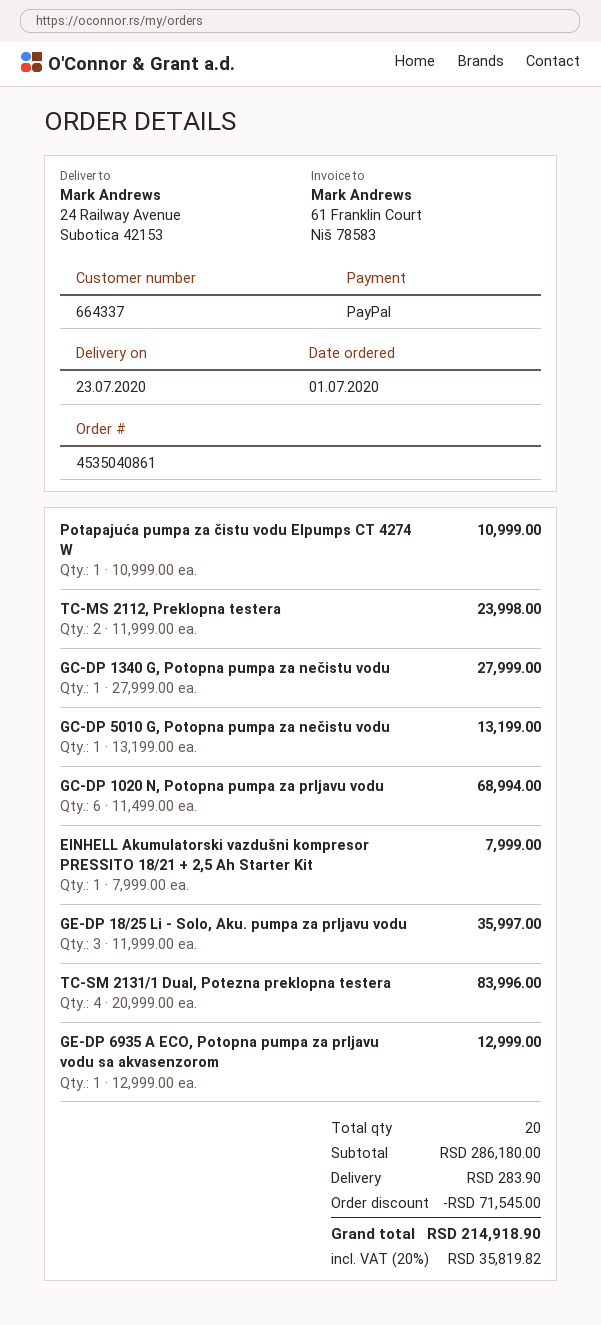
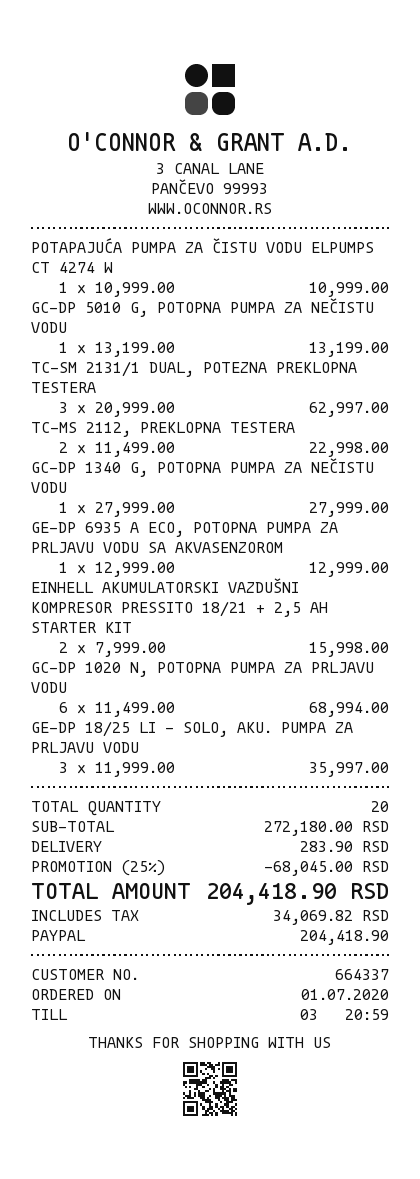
TC-MS 2112, Preklopna testera: 2 x 11999.00 = 23998.00 -> 2 x 11499.00 = 22998.00
EINHELL Akumulatorski vazdušni kompresor PRESSITO 18/21 + 2,5 Ah Starter Kit: 1 x 7999.00 = 7999.00 -> 2 x 7999.00 = 15998.00
TC-SM 2131/1 Dual, Potezna preklopna testera: 4 x 20999.00 = 83996.00 -> 3 x 20999.00 = 62997.00
subtotal: 286180.00 -> 272180.00
discount: 71545.00 -> 68045.00
tax: 35819.82 -> 34069.82
total: 214918.90 -> 204418.90

